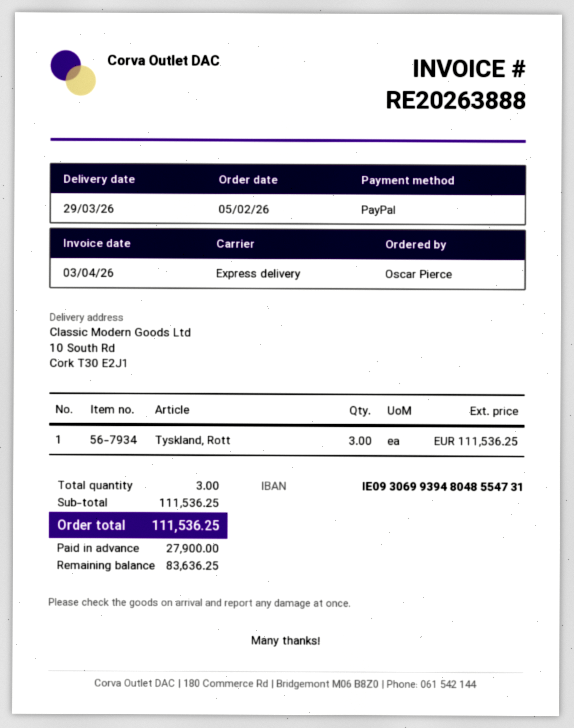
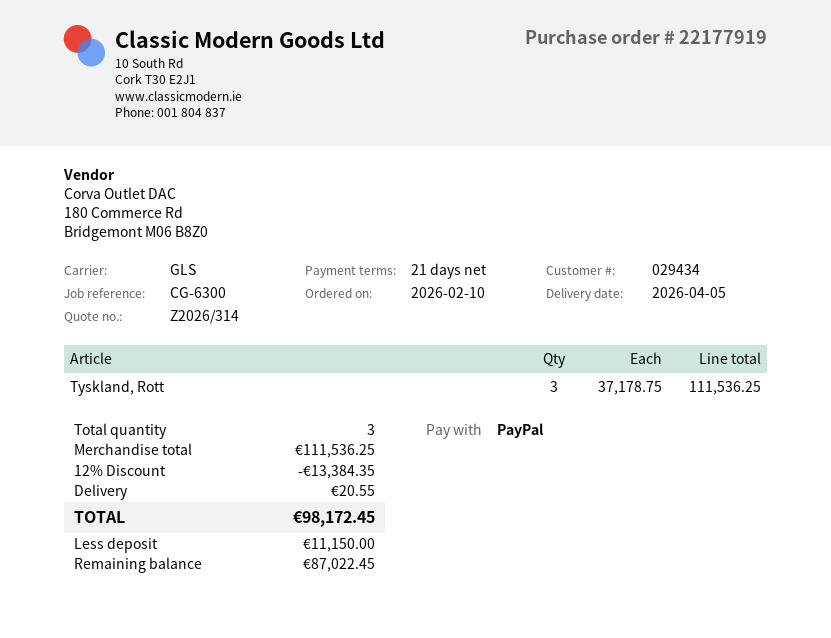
order date: 2026-02-05 -> 2026-02-10
delivery date: 2026-03-29 -> 2026-04-05
shipping method: express -> GLS
discount: none -> 12% = 13384.35
shipping: none -> 20.55
total: 111536.25 -> 98172.45
deposit: 27900.00 -> 11150.00
balance: 83636.25 -> 87022.45

